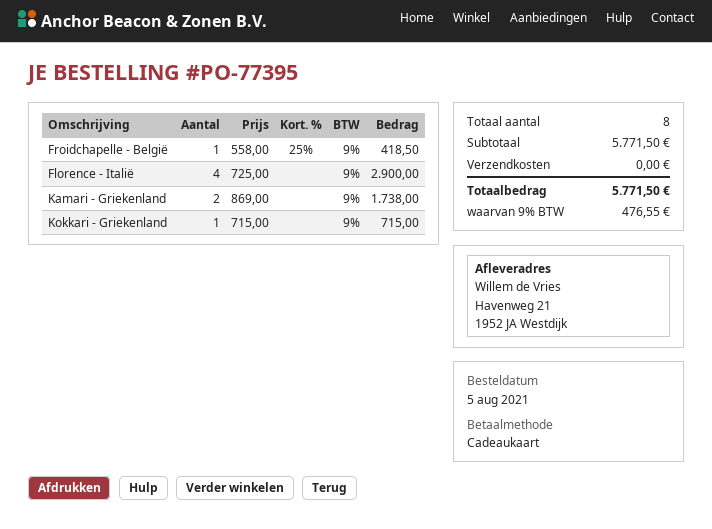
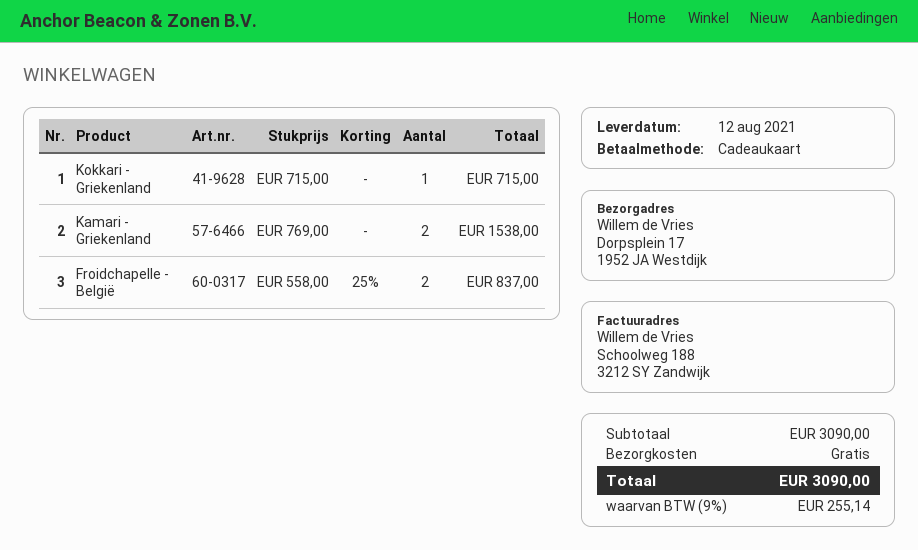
ship to: Havenweg 21, 1952 JA Westdijk -> Dorpsplein 17, 1952 JA Westdijk
Froidchapelle - België: 1 x 558.00 - 25% = 418.50 -> 2 x 558.00 - 25% = 837.00
Florence - Italië: 4 x 725.00 = 2900.00 -> none
Kamari - Griekenland: 2 x 869.00 = 1738.00 -> 2 x 769.00 = 1538.00
subtotal: 5771.50 -> 3090.00
tax: 9% = 476.55 -> 9% = 255.14
total: 5771.50 -> 3090.00

